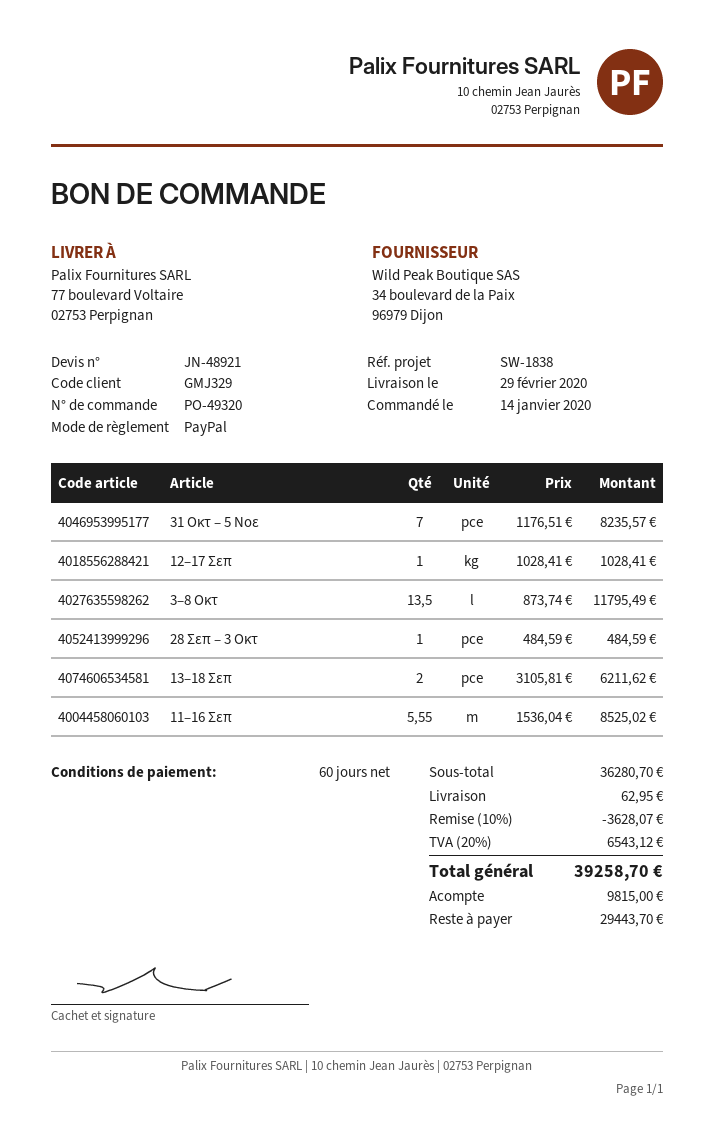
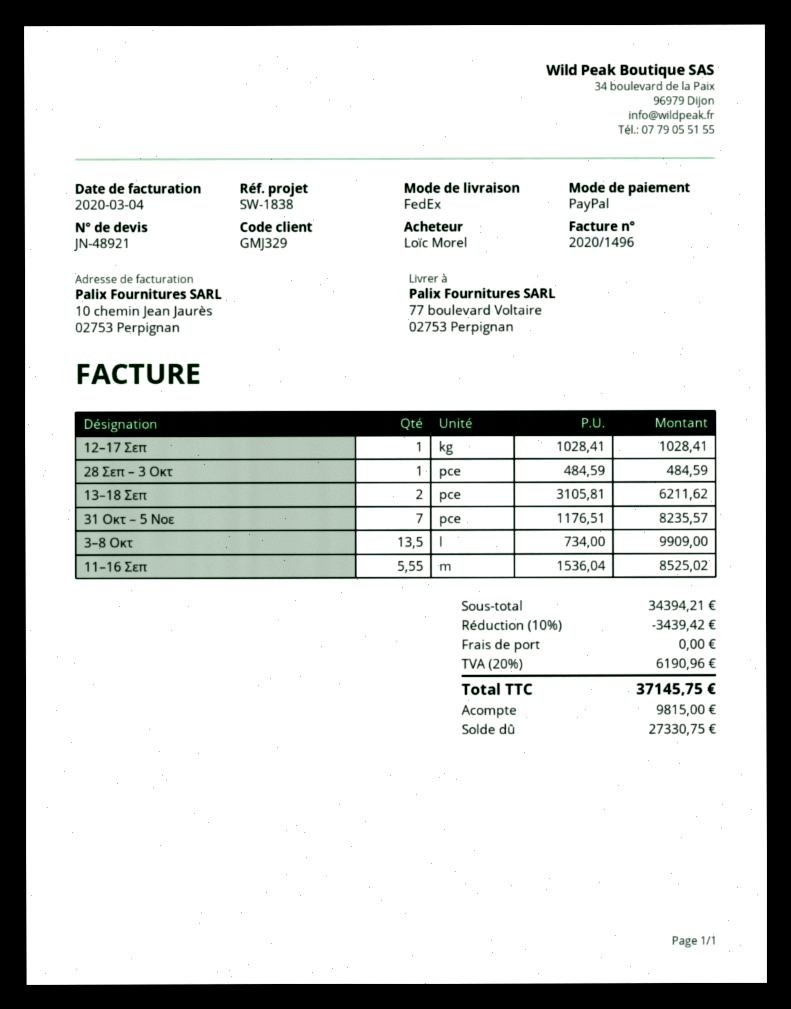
3–8 Οκτ: 13.5 x 873.74 = 11795.49 -> 13.5 x 734.00 = 9909.00
subtotal: 36280.70 -> 34394.21
discount: 10% = 3628.07 -> 10% = 3439.42
shipping: 62.95 -> 0.00
tax: 20% = 6543.12 -> 20% = 6190.96
total: 39258.70 -> 37145.75
balance: 29443.70 -> 27330.75

